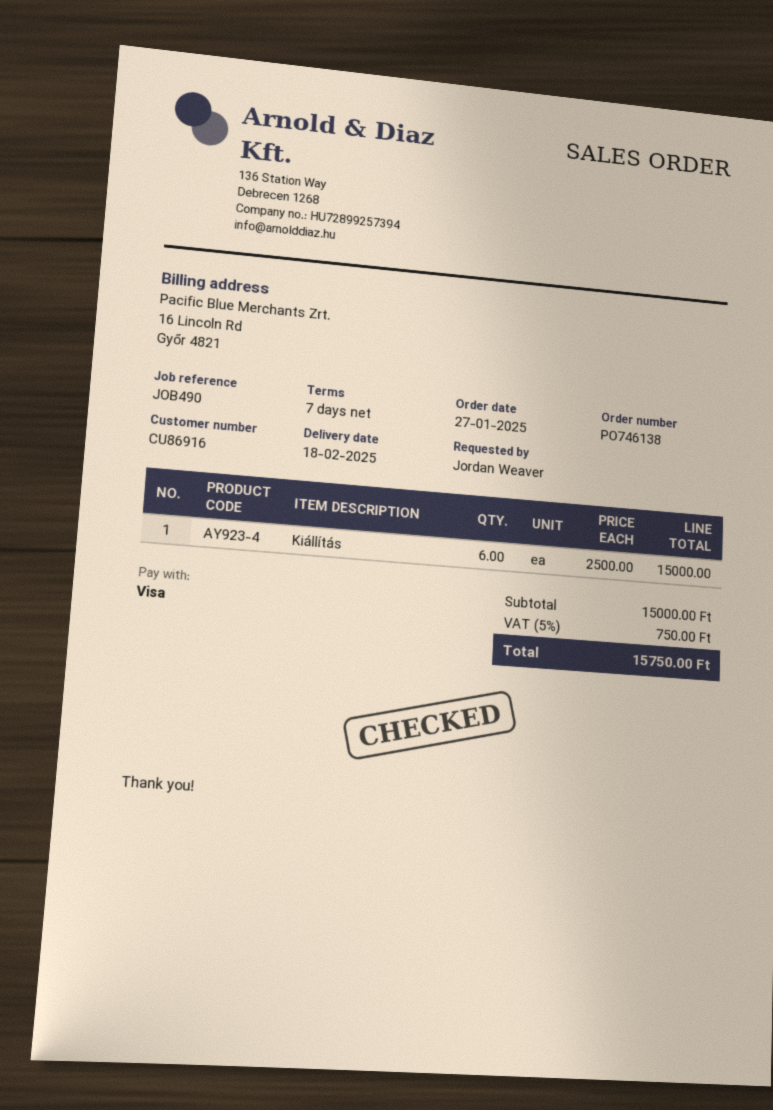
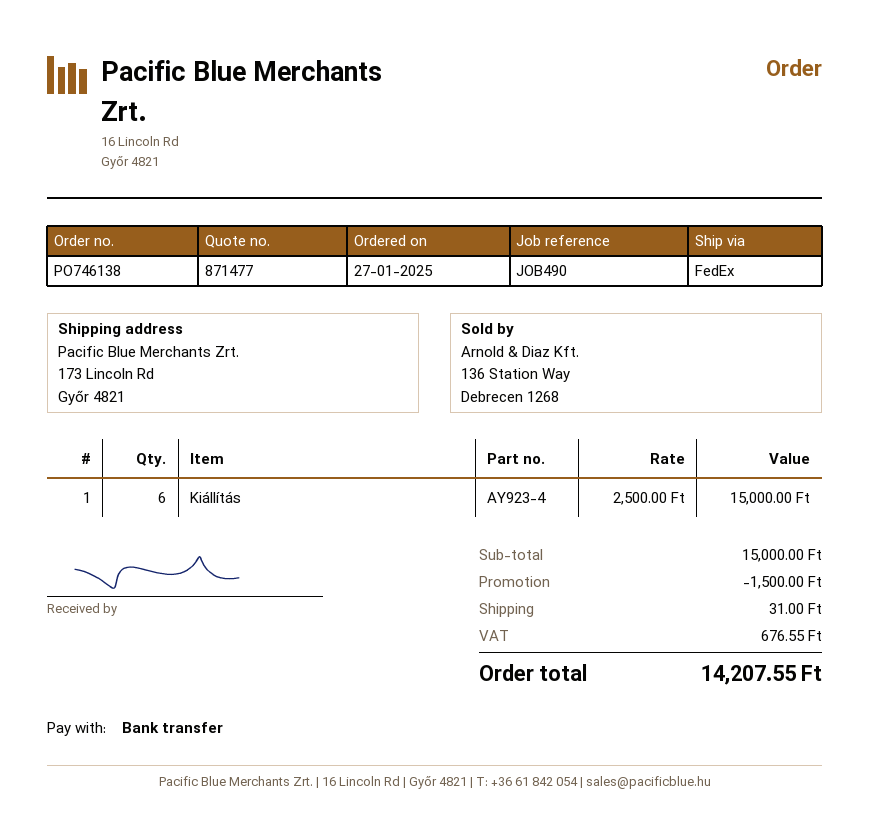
payment method: Visa -> bank transfer
discount: none -> 1500.00
shipping: none -> 31.00
tax: 750.00 -> 676.55
total: 15750.00 -> 14207.55

